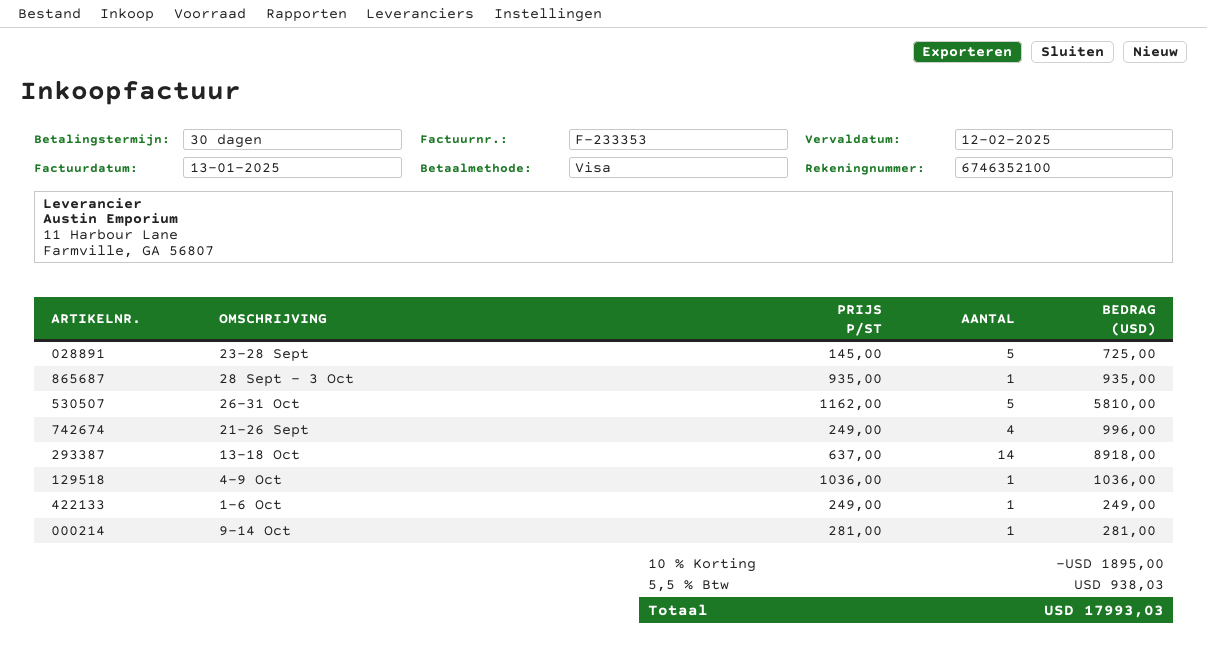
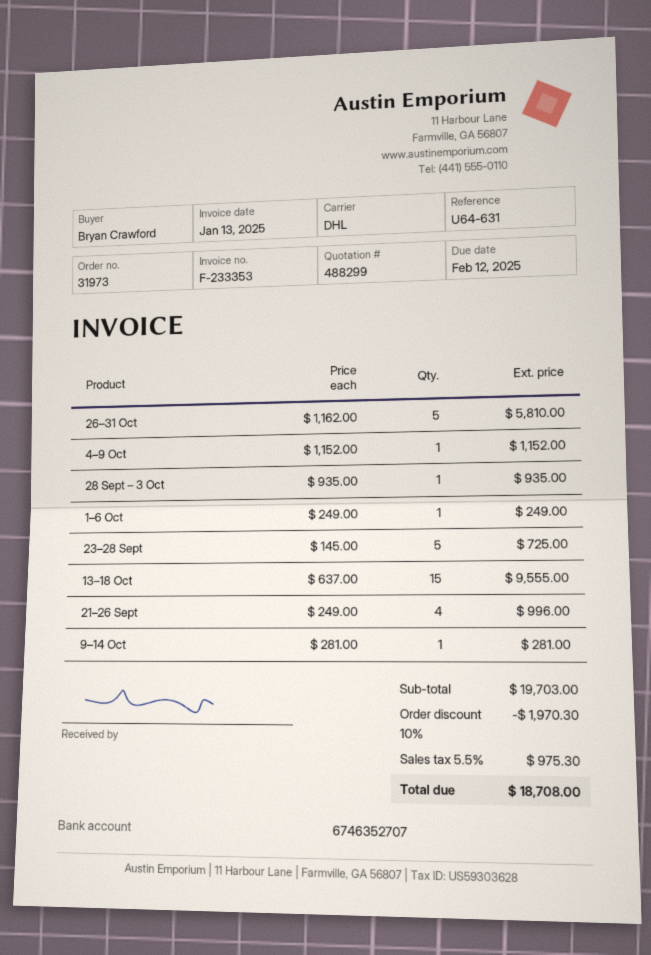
bank account: 6746352100 -> 6746352707
13–18 Oct: 14 x 637.00 = 8918.00 -> 15 x 637.00 = 9555.00
4–9 Oct: 1 x 1036.00 = 1036.00 -> 1 x 1152.00 = 1152.00
discount: 10% = 1895.00 -> 10% = 1970.30
tax: 5.5% = 938.03 -> 5.5% = 975.30
total: 17993.03 -> 18708.00

